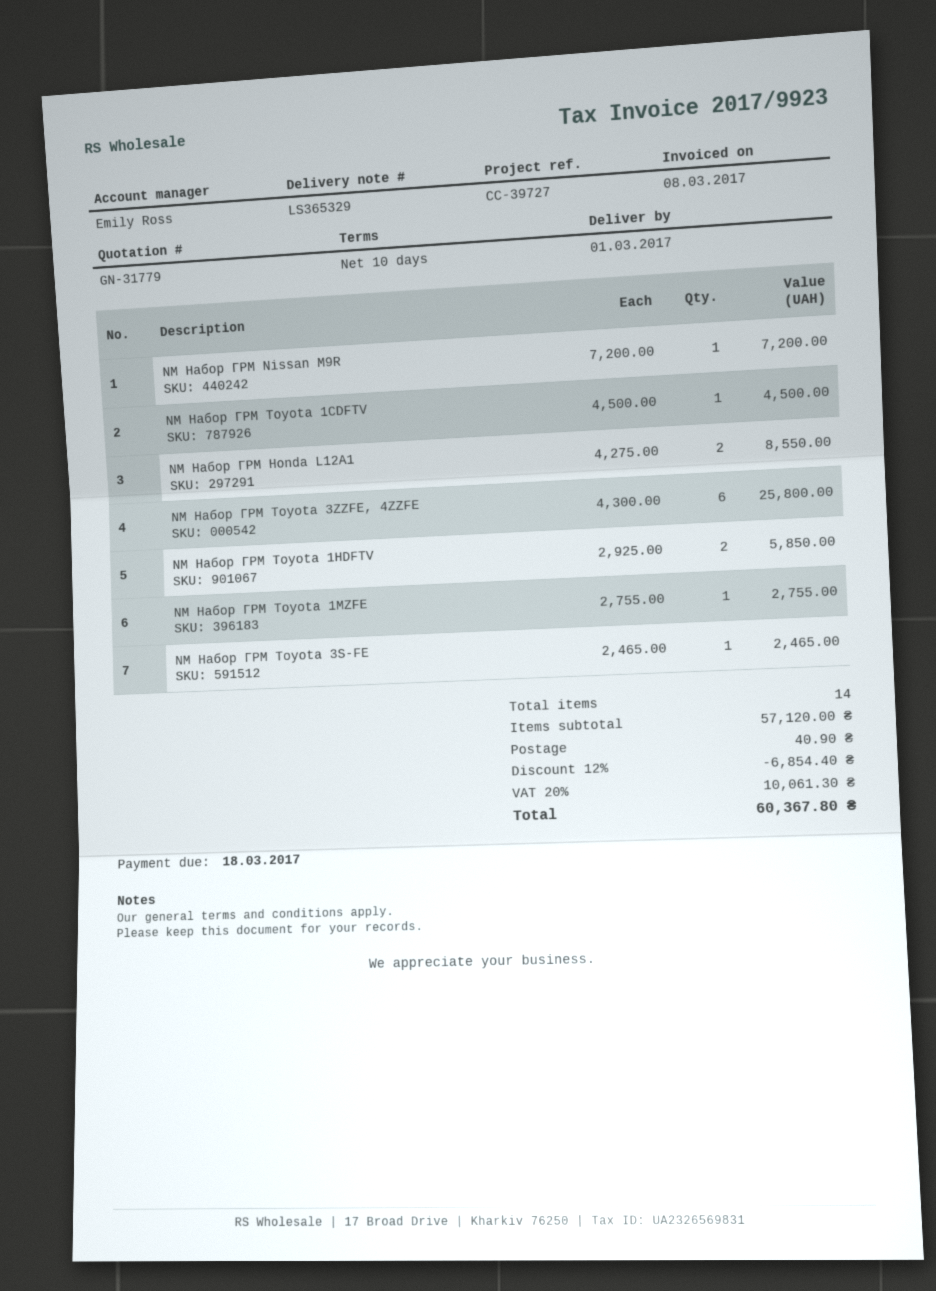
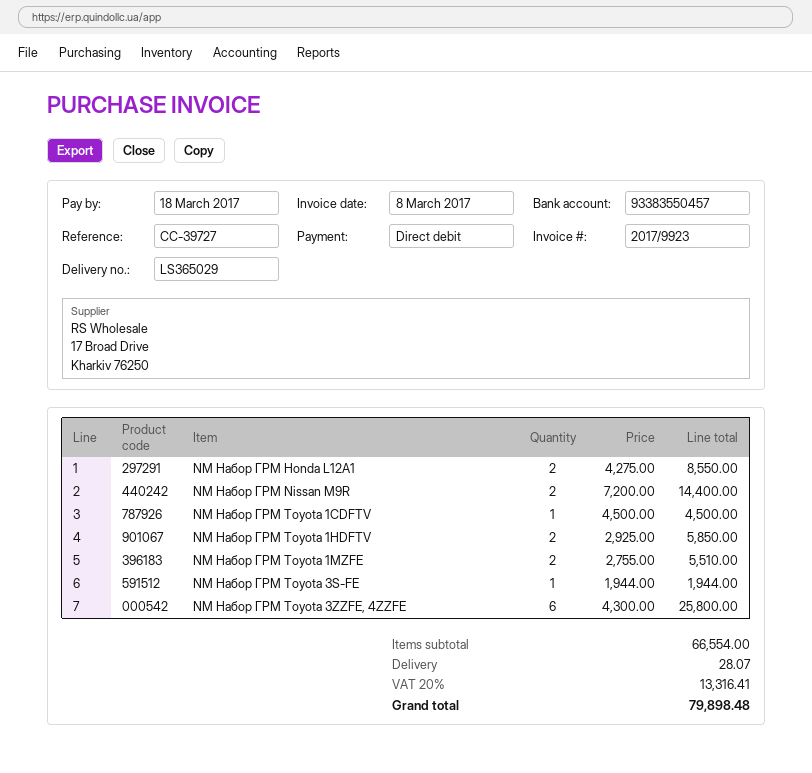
delivery note number: LS365329 -> LS365029
NM Набор ГРМ Nissan M9R: 1 x 7200.00 = 7200.00 -> 2 x 7200.00 = 14400.00
NM Набор ГРМ Toyota 1MZFE: 1 x 2755.00 = 2755.00 -> 2 x 2755.00 = 5510.00
NM Набор ГРМ Toyota 3S-FE: 1 x 2465.00 = 2465.00 -> 1 x 1944.00 = 1944.00
subtotal: 57120.00 -> 66554.00
discount: 12% = 6854.40 -> none
shipping: 40.90 -> 28.07
tax: 20% = 10061.30 -> 20% = 13316.41
total: 60367.80 -> 79898.48

